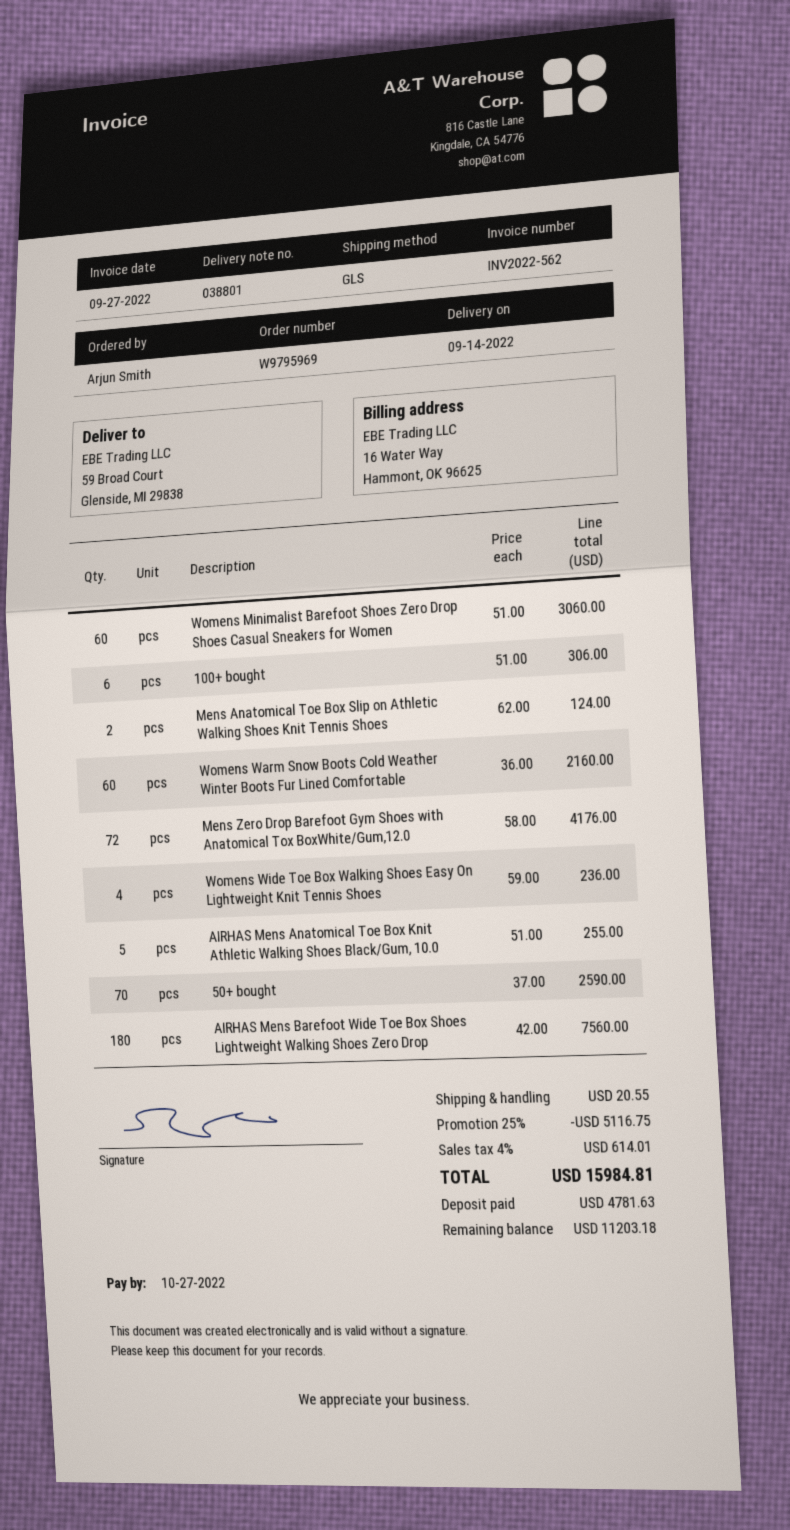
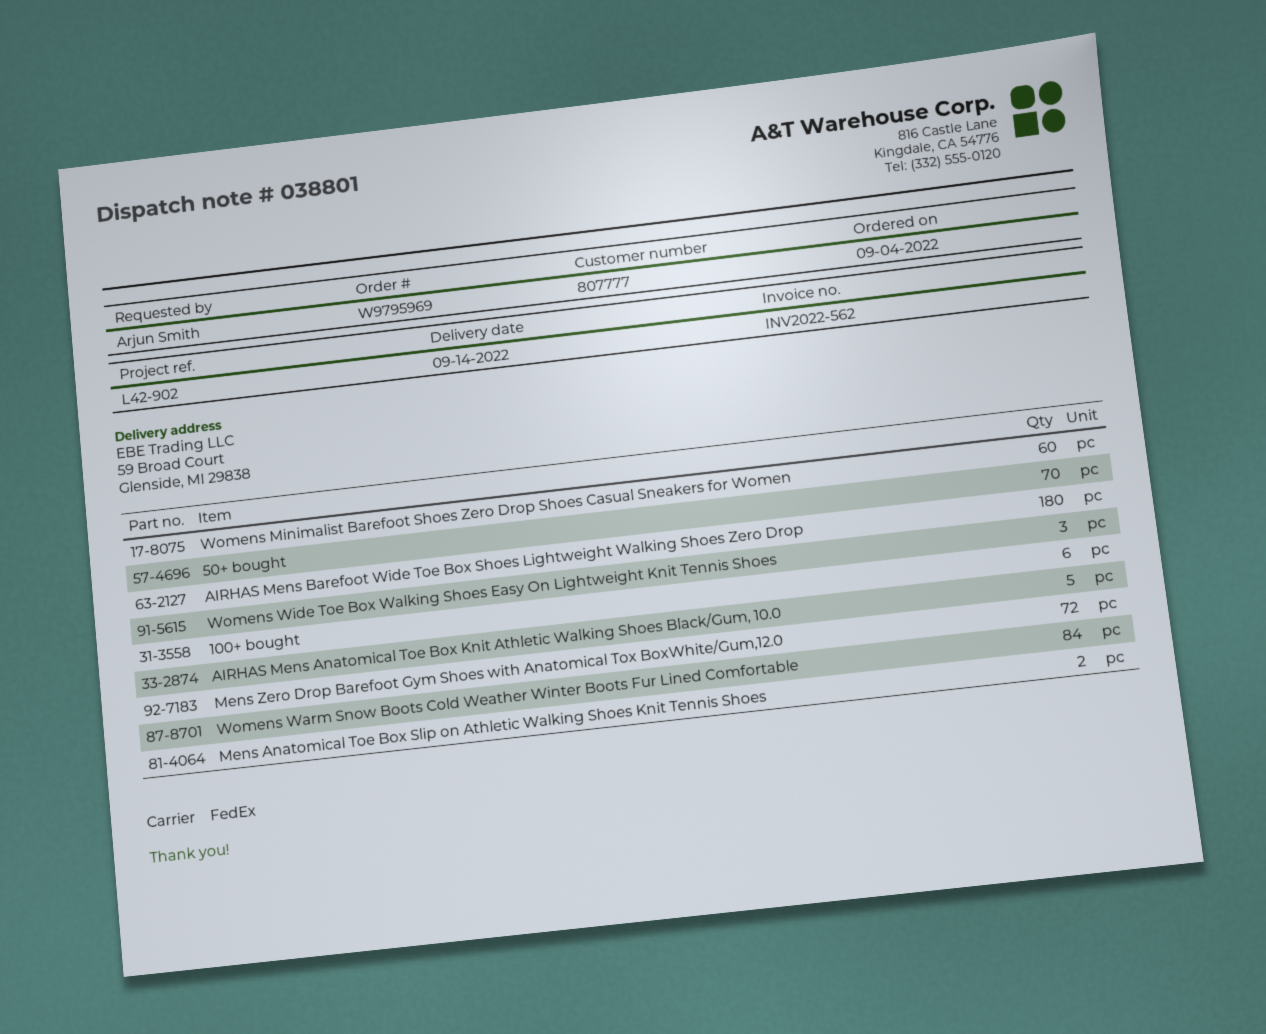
shipping method: GLS -> FedEx
Womens Warm Snow Boots Cold Weather Winter Boots Fur Lined Comfortable: 60 -> 84
Womens Wide Toe Box Walking Shoes Easy On Lightweight Knit Tennis Shoes: 4 -> 3

